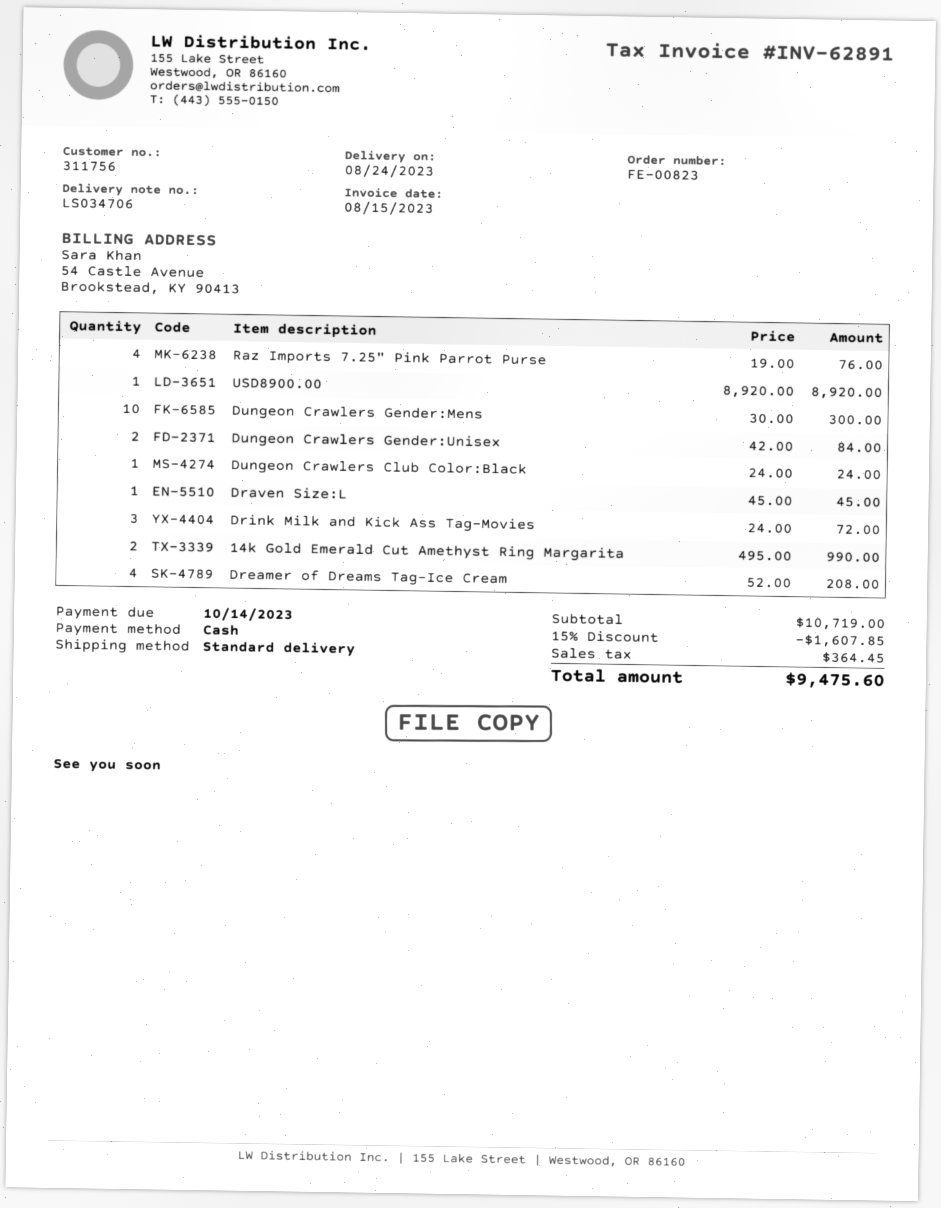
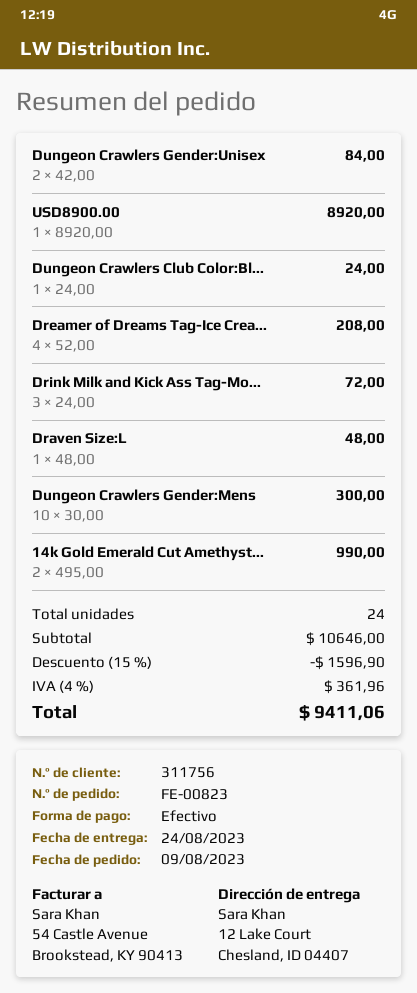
Raz Imports 7.25" Pink Parrot Purse: 4 x 19.00 = 76.00 -> none
Draven Size:L: 1 x 45.00 = 45.00 -> 1 x 48.00 = 48.00
subtotal: 10719.00 -> 10646.00
discount: 15% = 1607.85 -> 15% = 1596.90
tax: 364.45 -> 361.96
total: 9475.60 -> 9411.06

